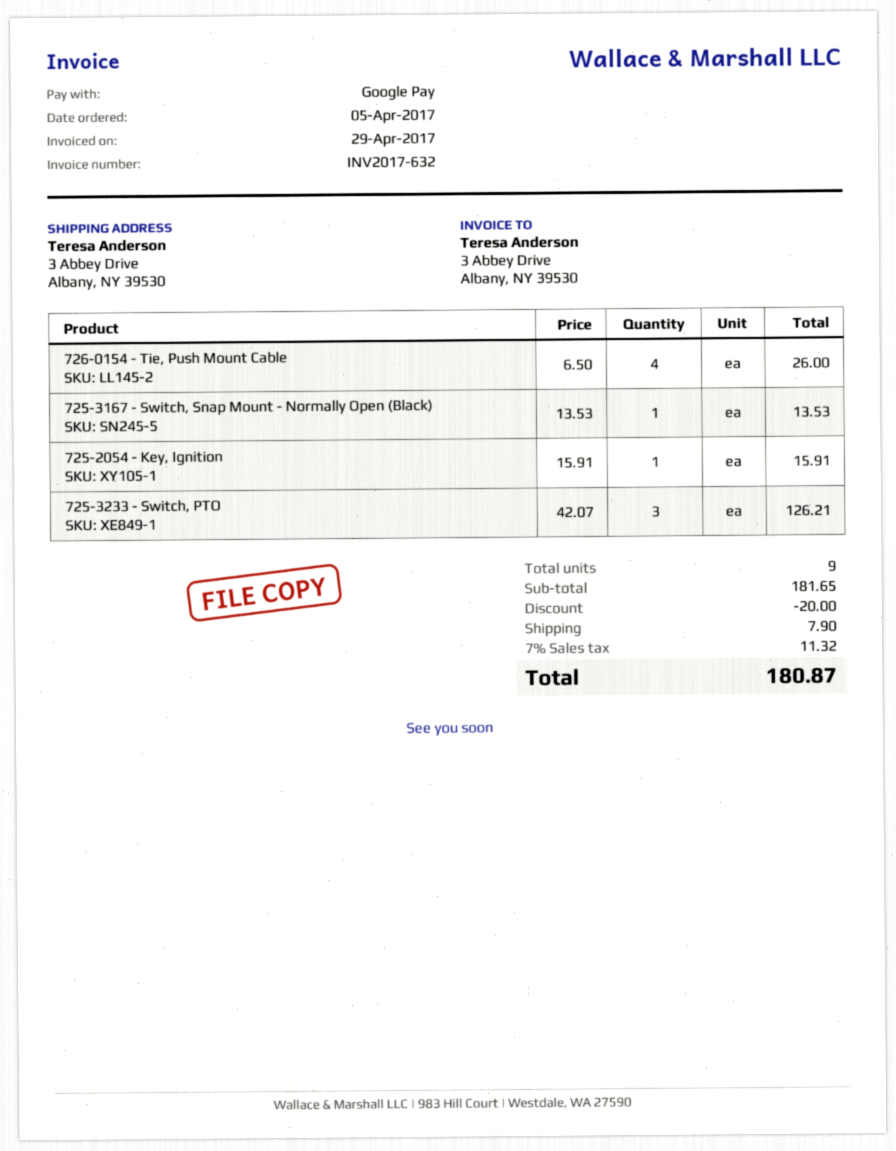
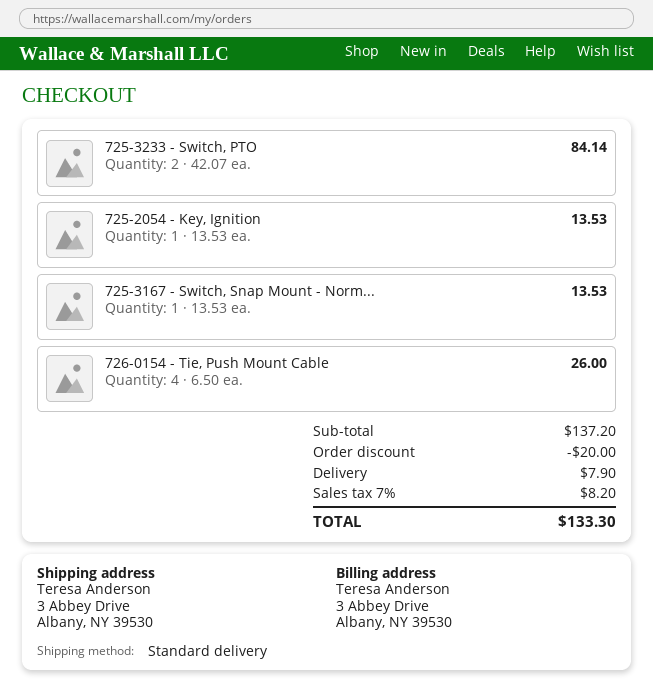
725-2054 - Key, Ignition: 1 x 15.91 = 15.91 -> 1 x 13.53 = 13.53
725-3233 - Switch, PTO: 3 x 42.07 = 126.21 -> 2 x 42.07 = 84.14
subtotal: 181.65 -> 137.20
tax: 7% = 11.32 -> 7% = 8.20
total: 180.87 -> 133.30

